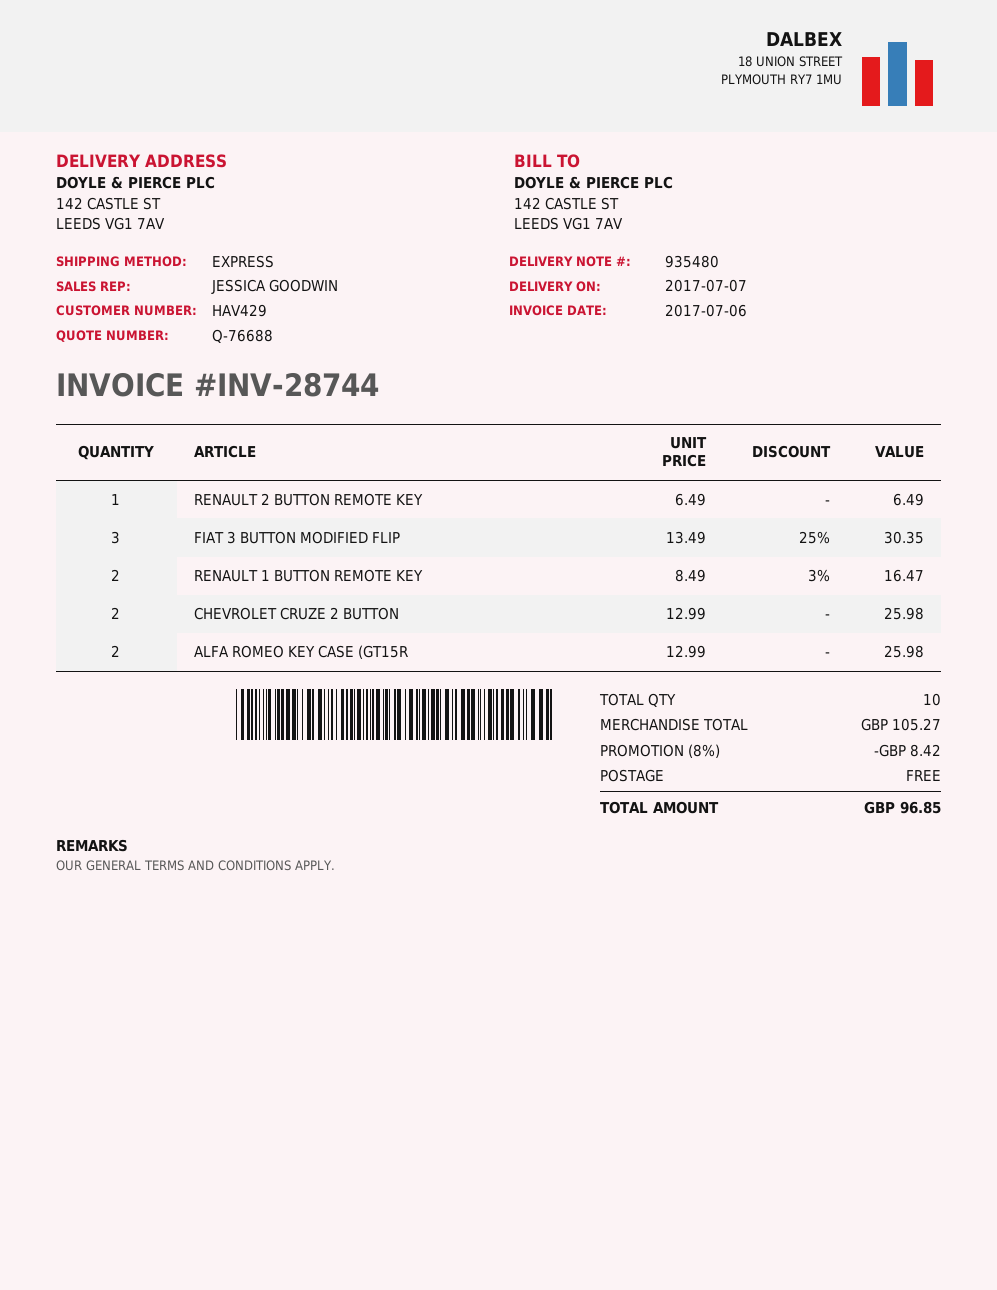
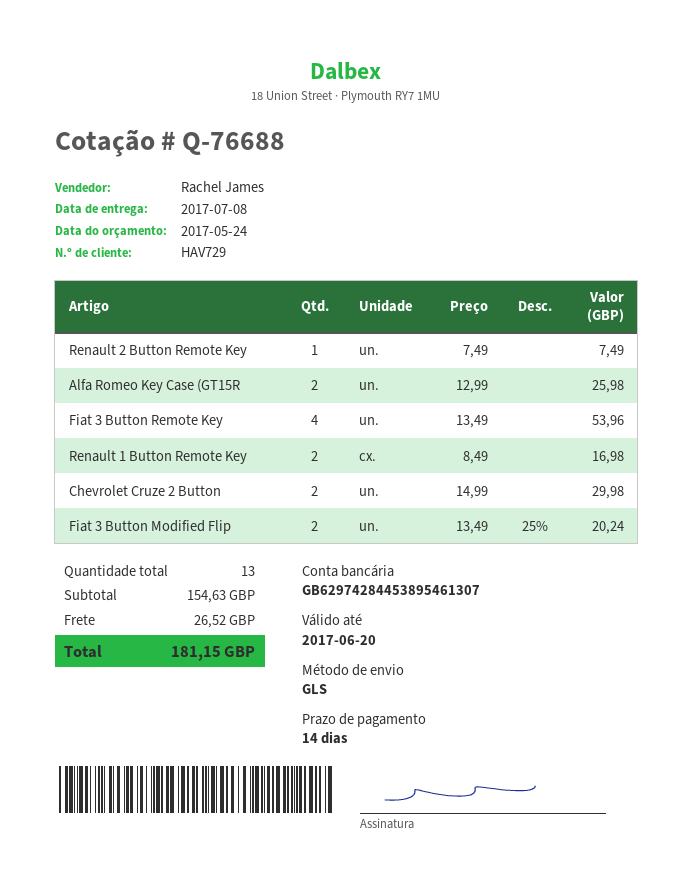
delivery date: 2017-07-07 -> 2017-07-08
customer number: HAV429 -> HAV729
sales rep: JESSICA GOODWIN -> Rachel James
shipping method: express -> GLS
RENAULT 2 BUTTON REMOTE KEY: 1 x 6.49 = 6.49 -> 1 x 7.49 = 7.49
FIAT 3 BUTTON MODIFIED FLIP: 3 x 13.49 - 25% = 30.35 -> 2 x 13.49 - 25% = 20.24
RENAULT 1 BUTTON REMOTE KEY: 2 x 8.49 - 3% = 16.47 -> 2 x 8.49 = 16.98
CHEVROLET CRUZE 2 BUTTON: 2 x 12.99 = 25.98 -> 2 x 14.99 = 29.98
Fiat 3 Button Remote Key: none -> 4 x 13.49 = 53.96
total quantity: 10 -> 13
subtotal: 105.27 -> 154.63
discount: 8% = 8.42 -> none
shipping: 0.00 -> 26.52
total: 96.85 -> 181.15

